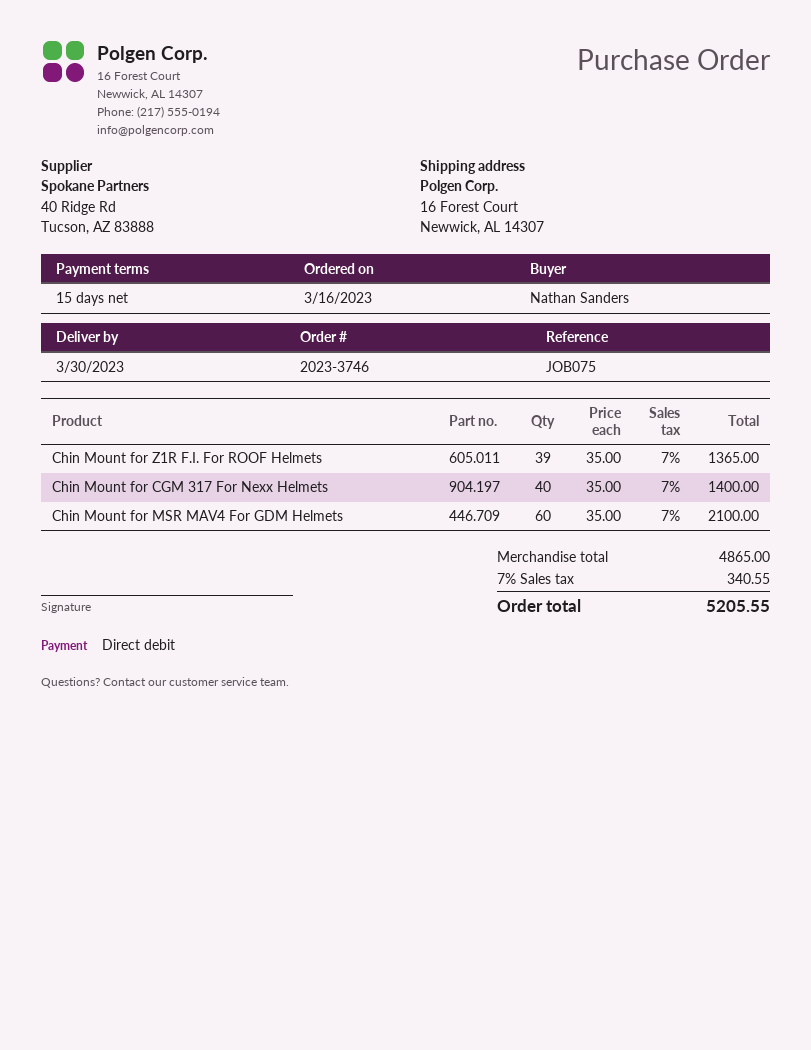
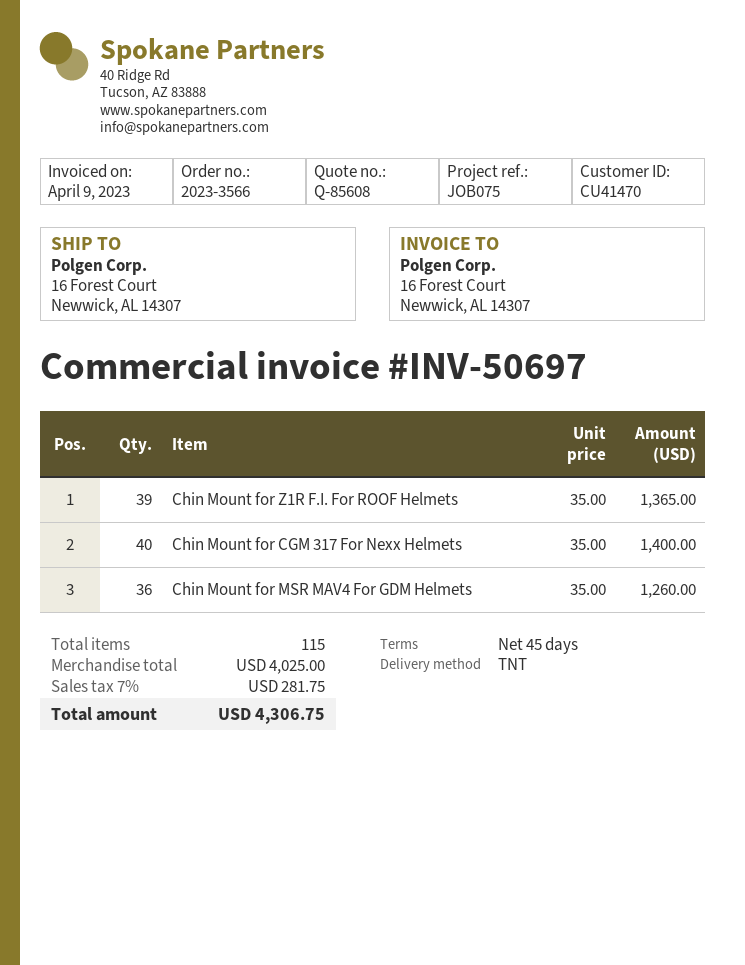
order number: 2023-3746 -> 2023-3566
payment terms: 15 days -> 45 days
Chin Mount for MSR MAV4 For GDM Helmets: 60 x 35.00 = 2100.00 -> 36 x 35.00 = 1260.00
subtotal: 4865.00 -> 4025.00
tax: 7% = 340.55 -> 7% = 281.75
total: 5205.55 -> 4306.75

